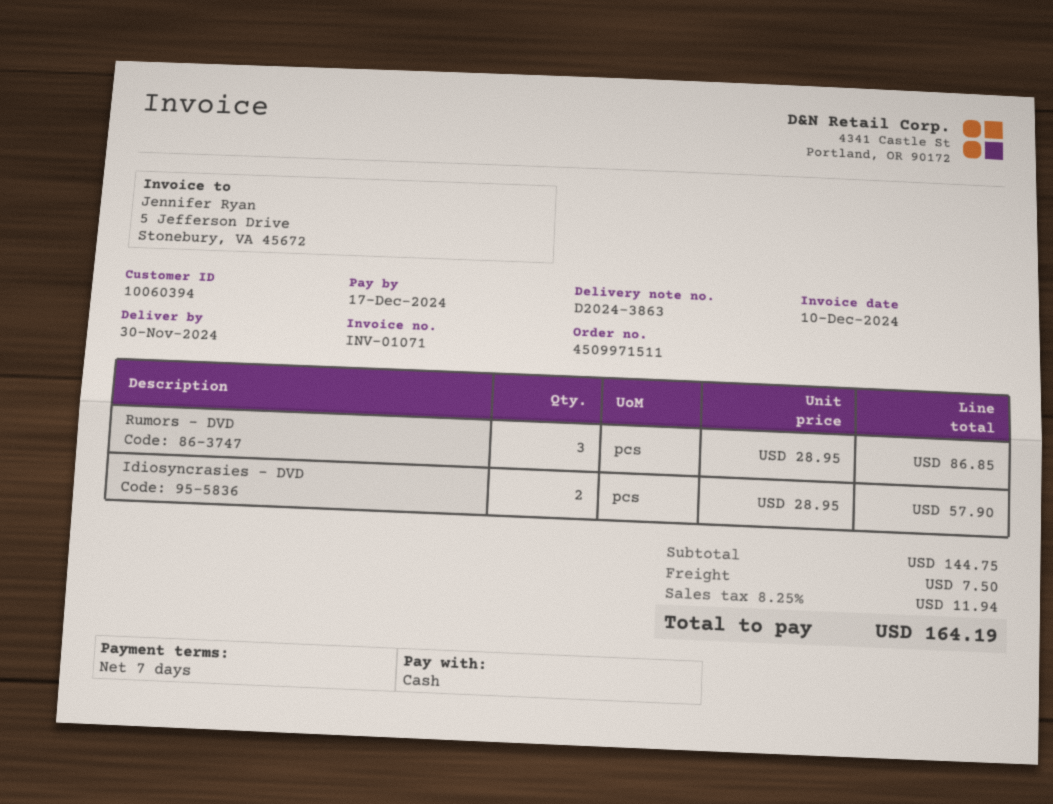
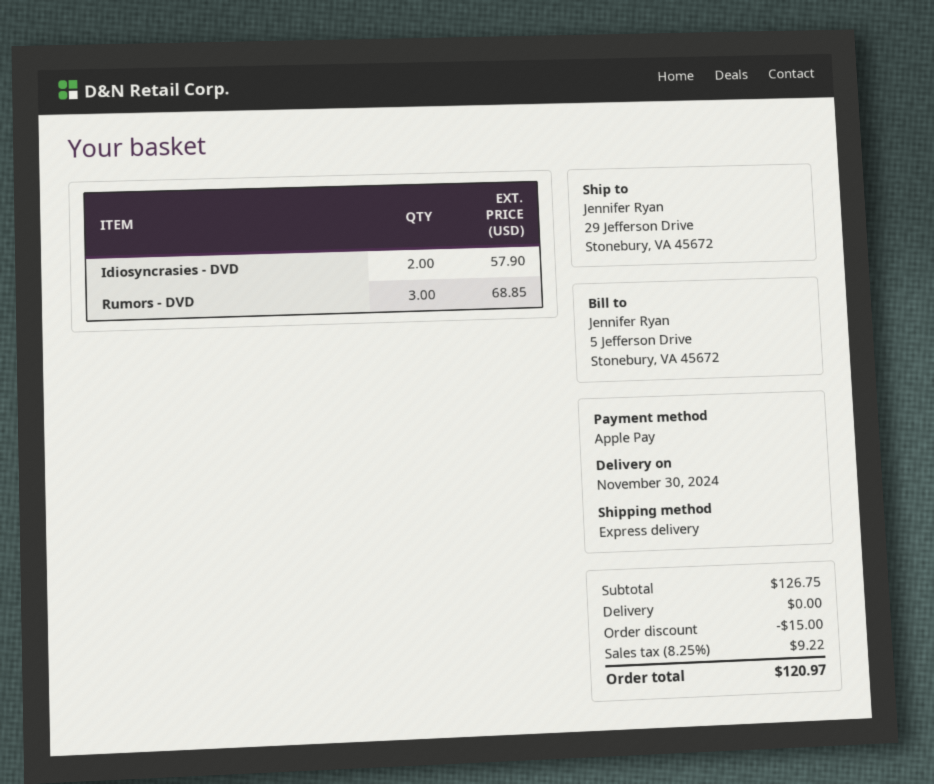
payment method: cash -> Apple Pay
Rumors - DVD: 3 for 86.85 -> 3 for 68.85
subtotal: 144.75 -> 126.75
discount: none -> 15.00
shipping: 7.50 -> 0.00
tax: 8.25% = 11.94 -> 8.25% = 9.22
total: 164.19 -> 120.97

